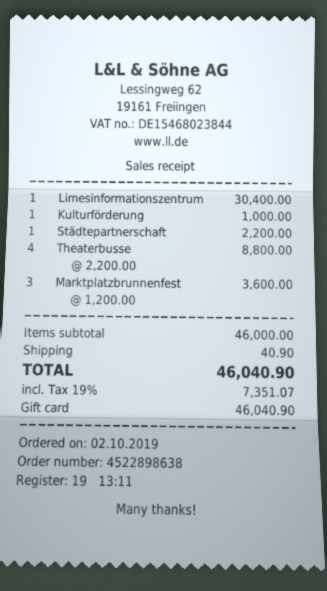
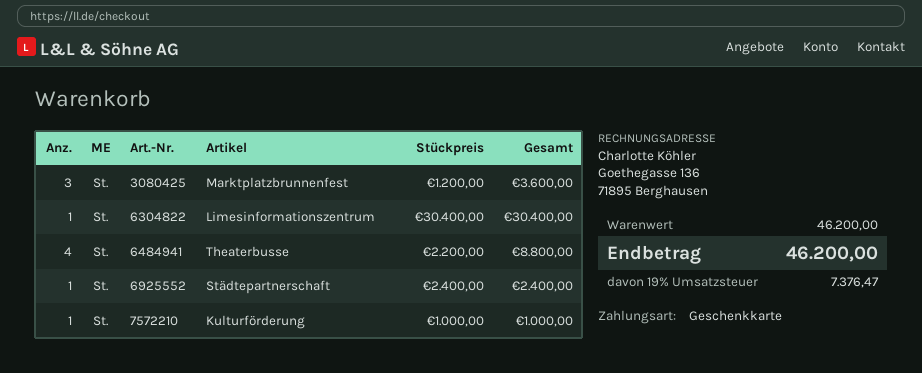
Städtepartnerschaft: 1 x 2200.00 = 2200.00 -> 1 x 2400.00 = 2400.00
subtotal: 46000.00 -> 46200.00
shipping: 40.90 -> none
tax: 19% = 7351.07 -> 19% = 7376.47
total: 46040.90 -> 46200.00

